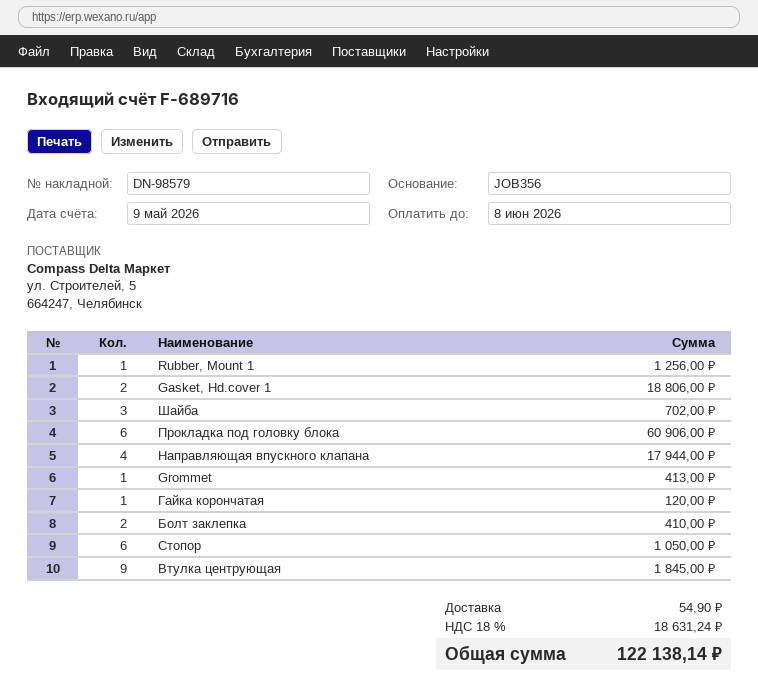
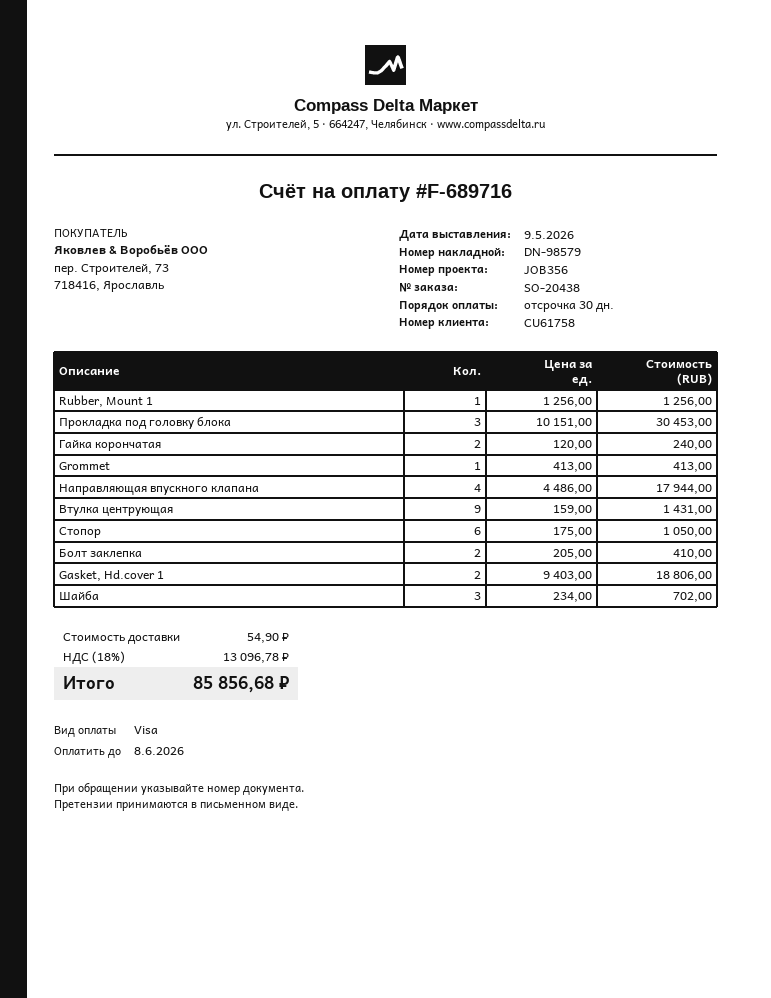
Прокладка под головку блока: 6 for 60906.00 -> 3 for 30453.00
Гайка корончатая: 1 for 120.00 -> 2 for 240.00
Втулка центрующая: 9 for 1845.00 -> 9 for 1431.00
tax: 18% = 18631.24 -> 18% = 13096.78
total: 122138.14 -> 85856.68

